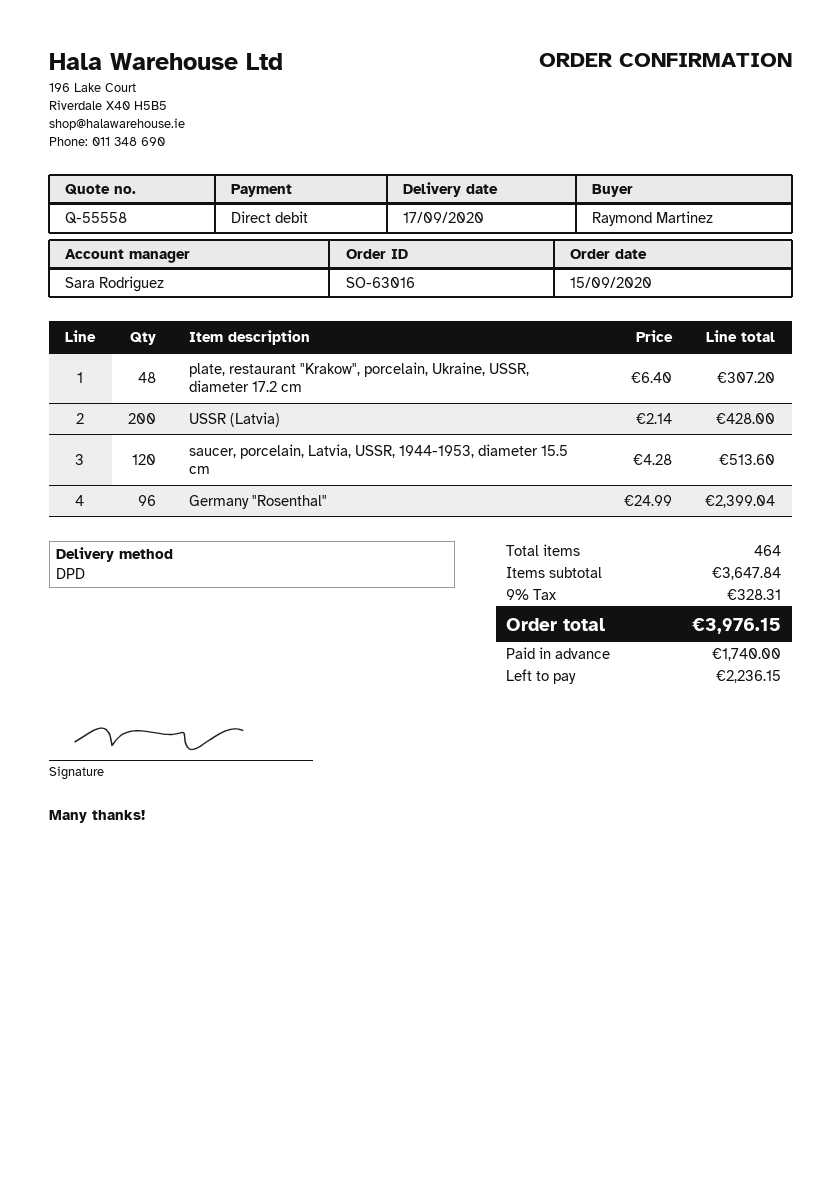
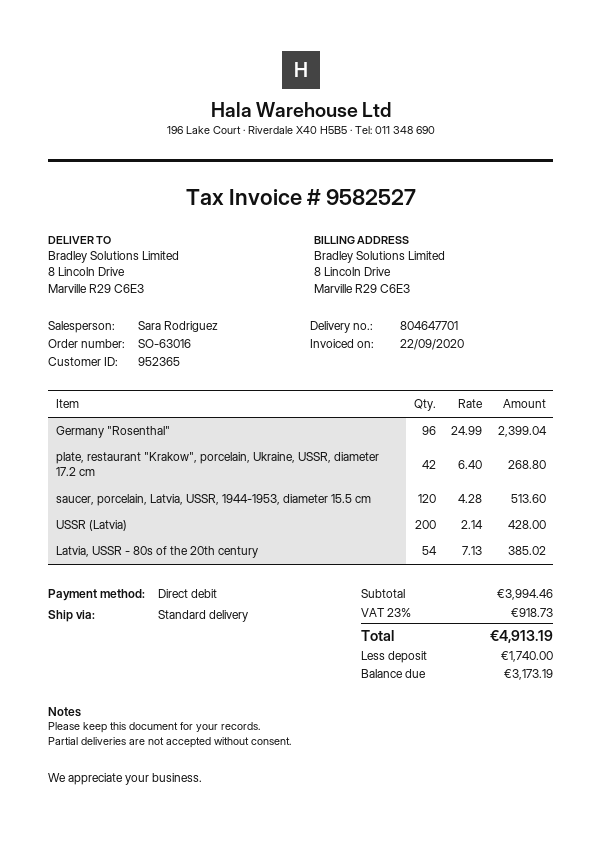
shipping method: DPD -> standard
plate, restaurant "Krakow", porcelain, Ukraine, USSR, diameter 17.2 cm: 48 x 6.40 = 307.20 -> 42 x 6.40 = 268.80
Latvia, USSR - 80s of the 20th century: none -> 54 x 7.13 = 385.02
subtotal: 3647.84 -> 3994.46
tax: 9% = 328.31 -> 23% = 918.73
total: 3976.15 -> 4913.19
balance: 2236.15 -> 3173.19

